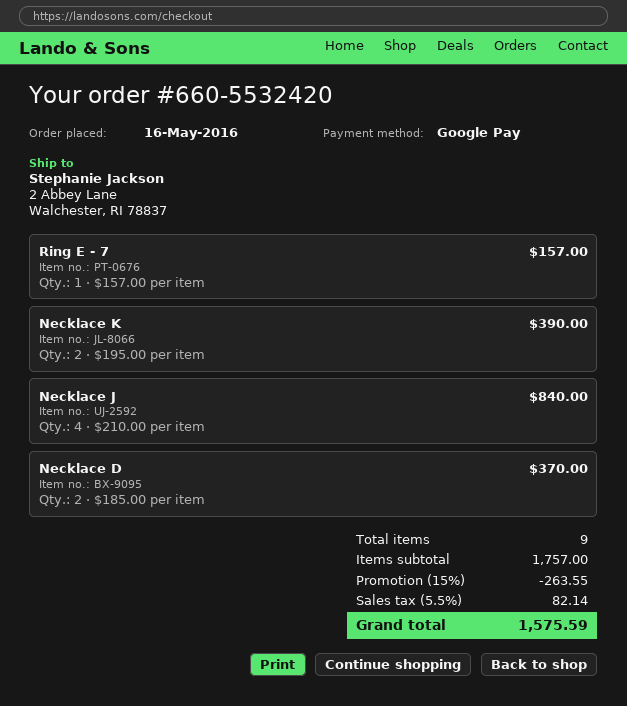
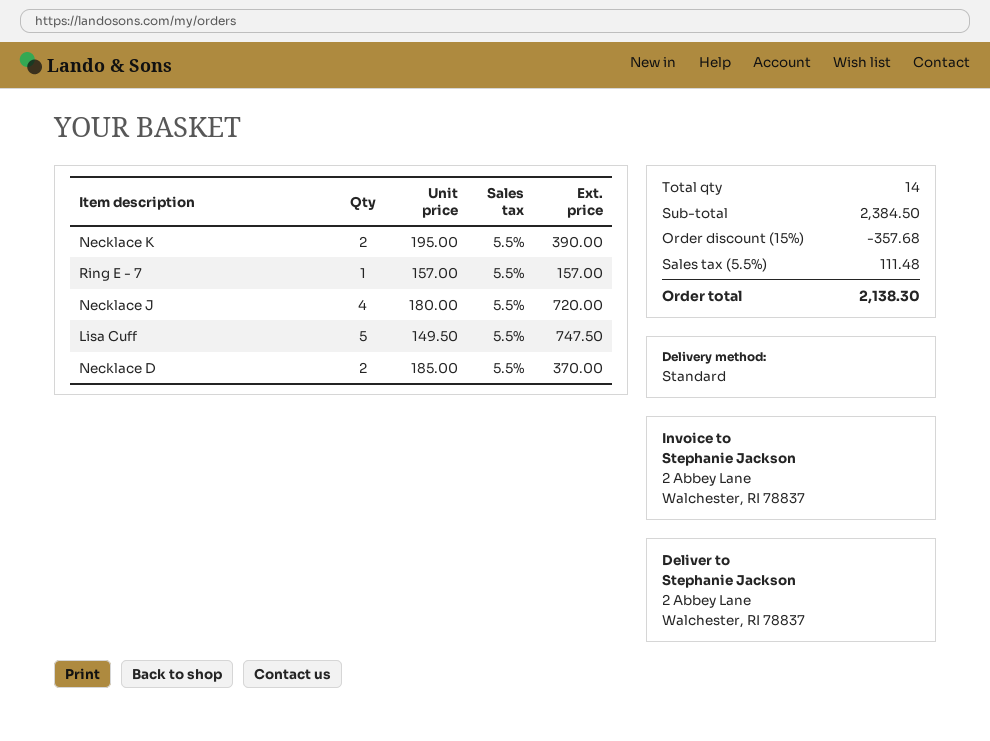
Necklace J: 4 x 210.00 = 840.00 -> 4 x 180.00 = 720.00
Lisa Cuff: none -> 5 x 149.50 = 747.50
total quantity: 9 -> 14
subtotal: 1757.00 -> 2384.50
discount: 15% = 263.55 -> 15% = 357.68
tax: 5.5% = 82.14 -> 5.5% = 111.48
total: 1575.59 -> 2138.30

